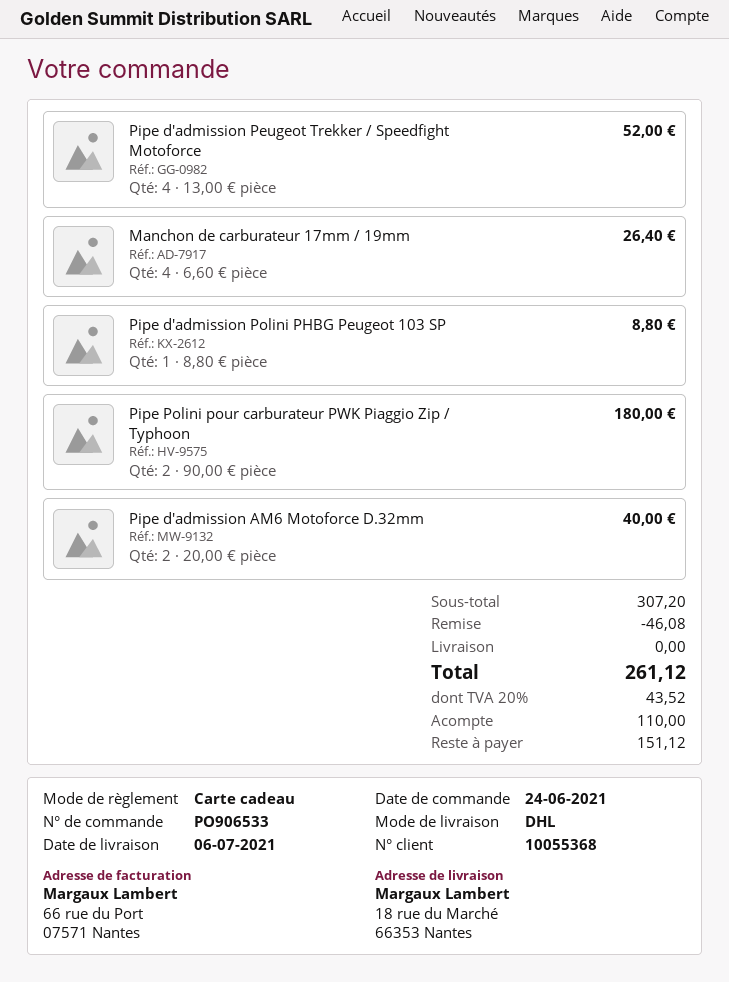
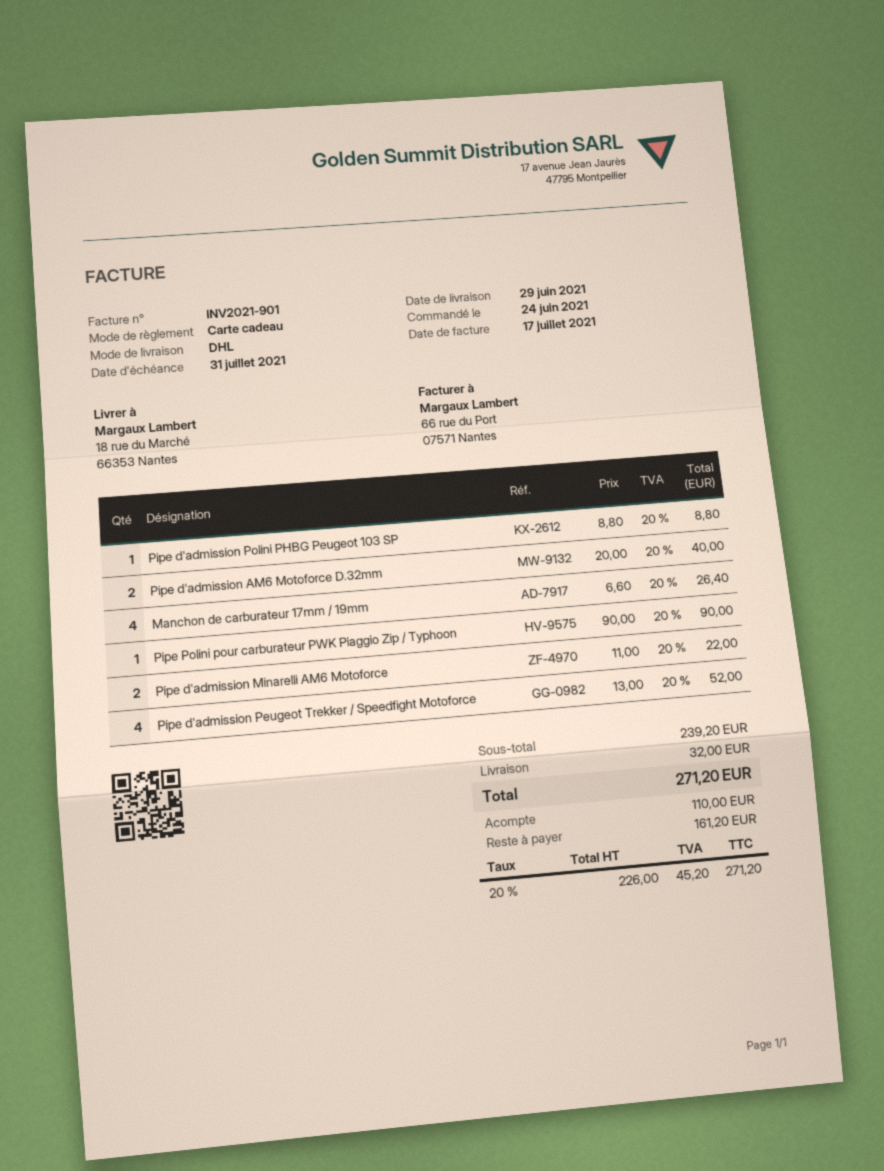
delivery date: 2021-07-06 -> 2021-06-29
Pipe Polini pour carburateur PWK Piaggio Zip / Typhoon: 2 x 90.00 = 180.00 -> 1 x 90.00 = 90.00
Pipe d'admission Minarelli AM6 Motoforce: none -> 2 x 11.00 = 22.00
subtotal: 307.20 -> 239.20
discount: 46.08 -> none
shipping: 0.00 -> 32.00
tax: 20% = 43.52 -> 20% = 45.20
total: 261.12 -> 271.20
balance: 151.12 -> 161.20

